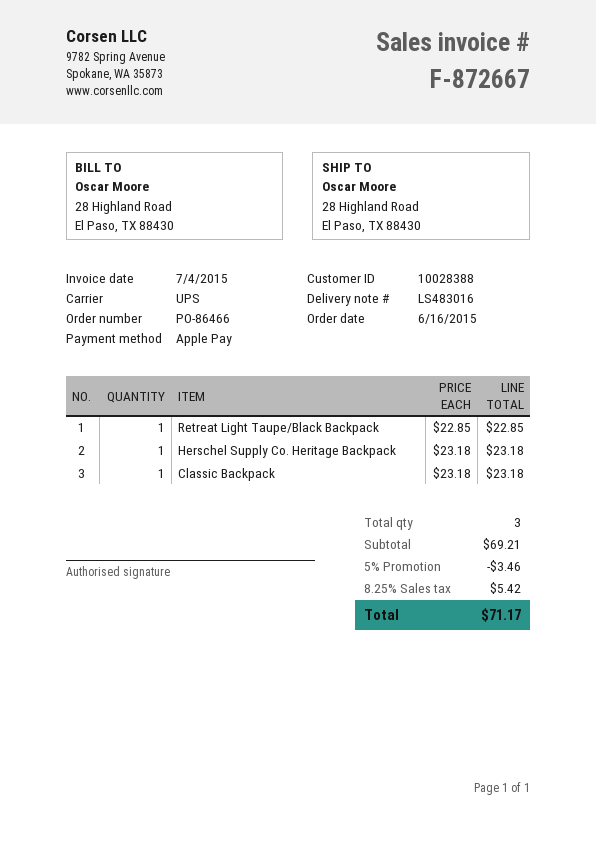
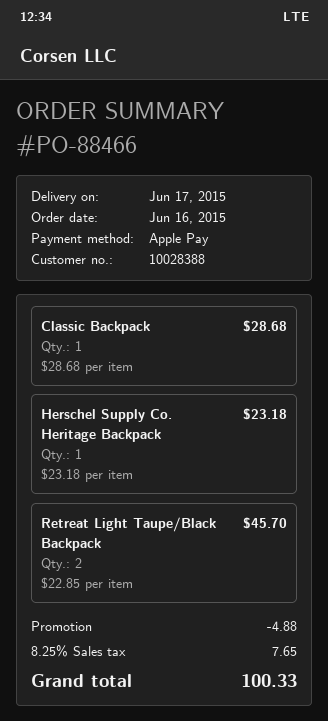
order number: PO-86466 -> PO-88466
Retreat Light Taupe/Black Backpack: 1 x 22.85 = 22.85 -> 2 x 22.85 = 45.70
Classic Backpack: 1 x 23.18 = 23.18 -> 1 x 28.68 = 28.68
discount: 3.46 -> 4.88
tax: 8.25% = 5.42 -> 8.25% = 7.65
total: 71.17 -> 100.33

